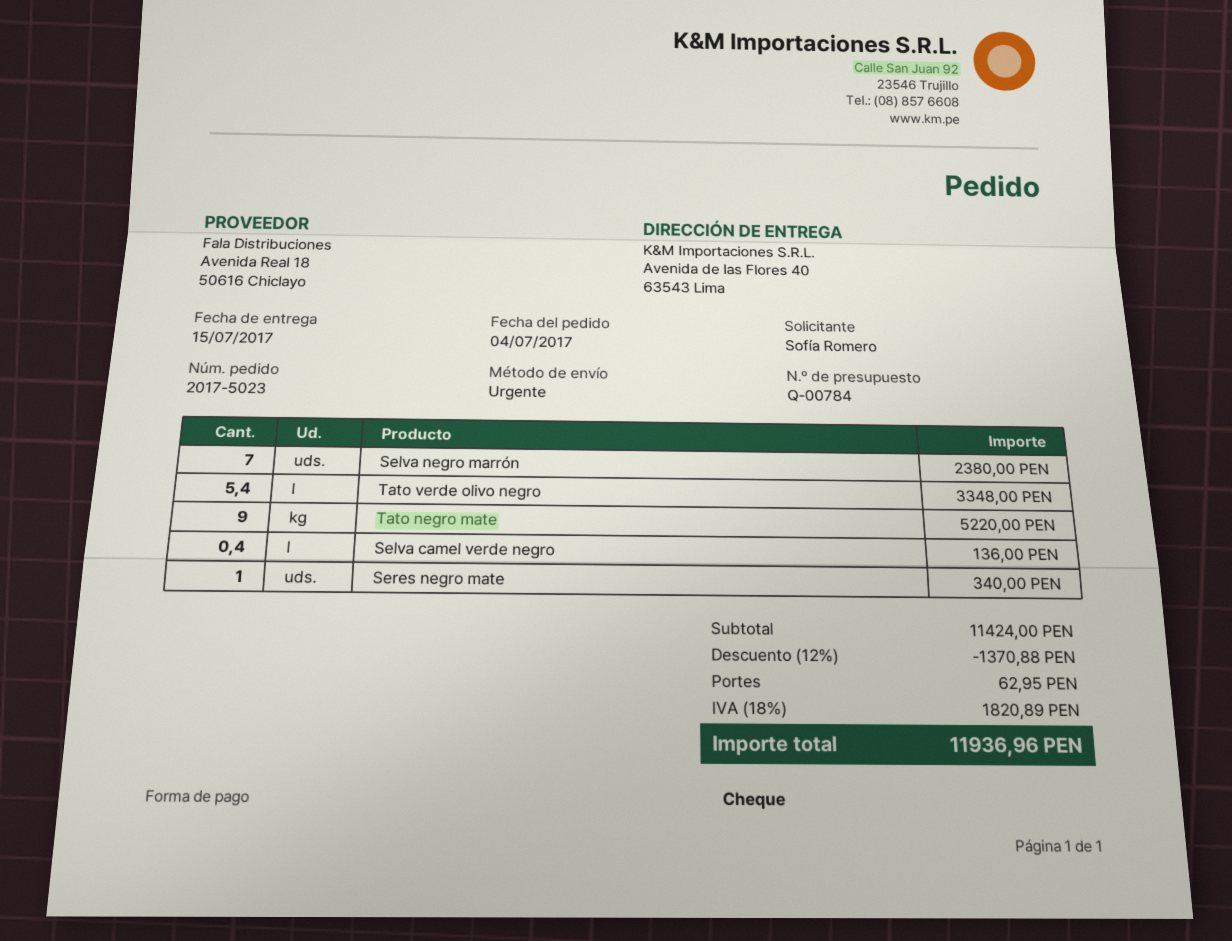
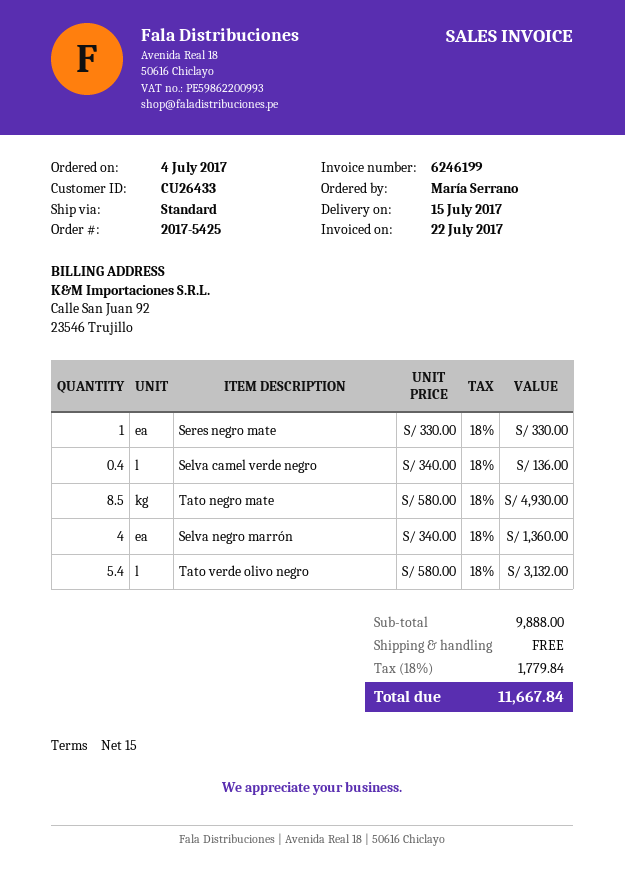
order number: 2017-5023 -> 2017-5425
ordered by: Sofía Romero -> María Serrano
shipping method: express -> standard
Selva negro marrón: 7 for 2380.00 -> 4 for 1360.00
Tato verde olivo negro: 5.4 for 3348.00 -> 5.4 for 3132.00
Tato negro mate: 9 for 5220.00 -> 8.5 for 4930.00
Seres negro mate: 1 for 340.00 -> 1 for 330.00
subtotal: 11424.00 -> 9888.00
discount: 12% = 1370.88 -> none
shipping: 62.95 -> 0.00
tax: 18% = 1820.89 -> 18% = 1779.84
total: 11936.96 -> 11667.84

